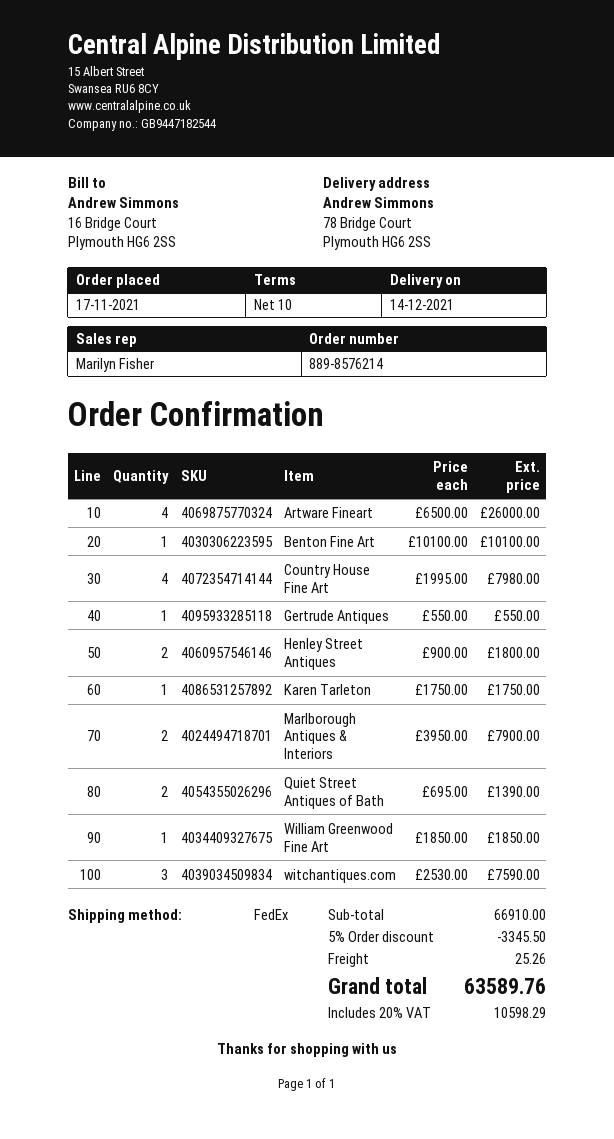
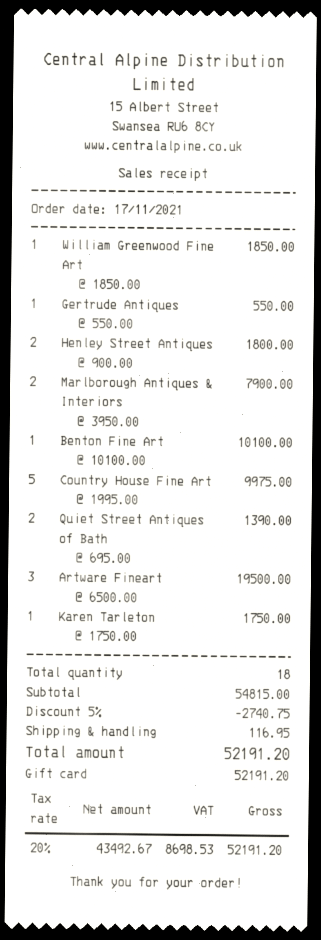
Artware Fineart: 4 x 6500.00 = 26000.00 -> 3 x 6500.00 = 19500.00
Country House Fine Art: 4 x 1995.00 = 7980.00 -> 5 x 1995.00 = 9975.00
witchantiques.com: 3 x 2530.00 = 7590.00 -> none
subtotal: 66910.00 -> 54815.00
discount: 5% = 3345.50 -> 5% = 2740.75
shipping: 25.26 -> 116.95
tax: 20% = 10598.29 -> 20% = 8698.53
total: 63589.76 -> 52191.20

